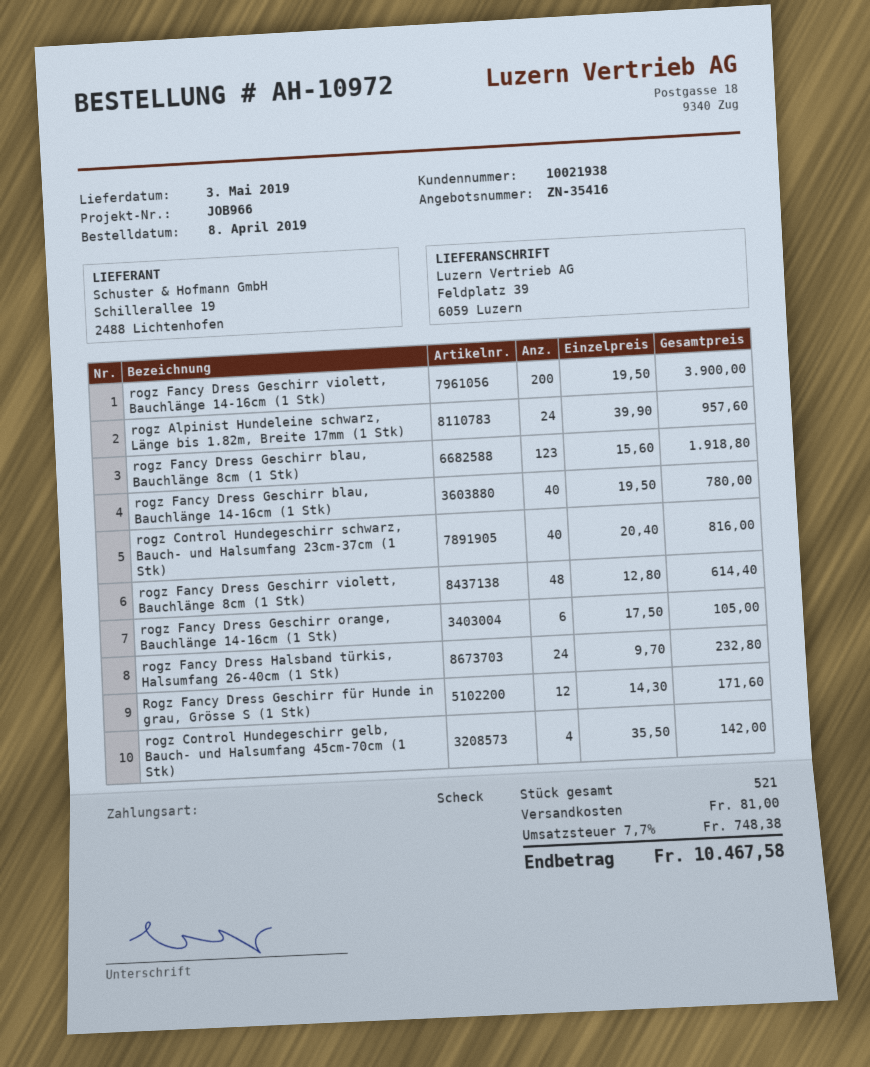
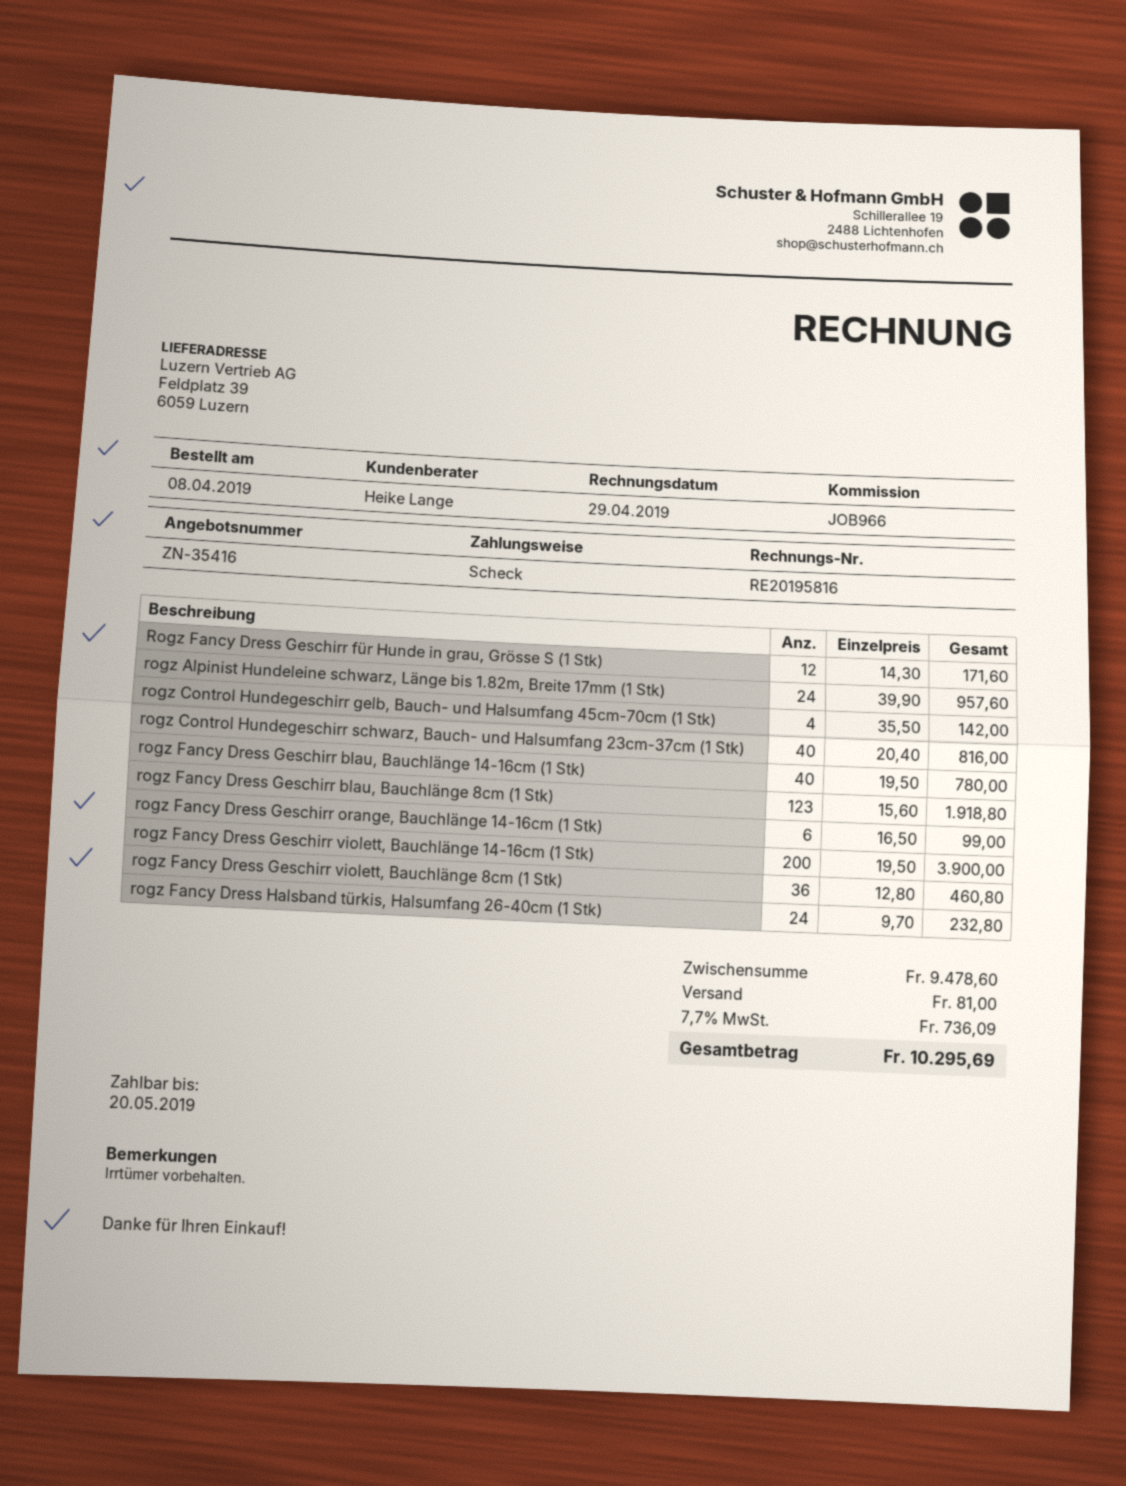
rogz Fancy Dress Geschirr violett, Bauchlänge 8cm (1 Stk): 48 x 12.80 = 614.40 -> 36 x 12.80 = 460.80
rogz Fancy Dress Geschirr orange, Bauchlänge 14-16cm (1 Stk): 6 x 17.50 = 105.00 -> 6 x 16.50 = 99.00
tax: 7.7% = 748.38 -> 7.7% = 736.09
total: 10467.58 -> 10295.69

